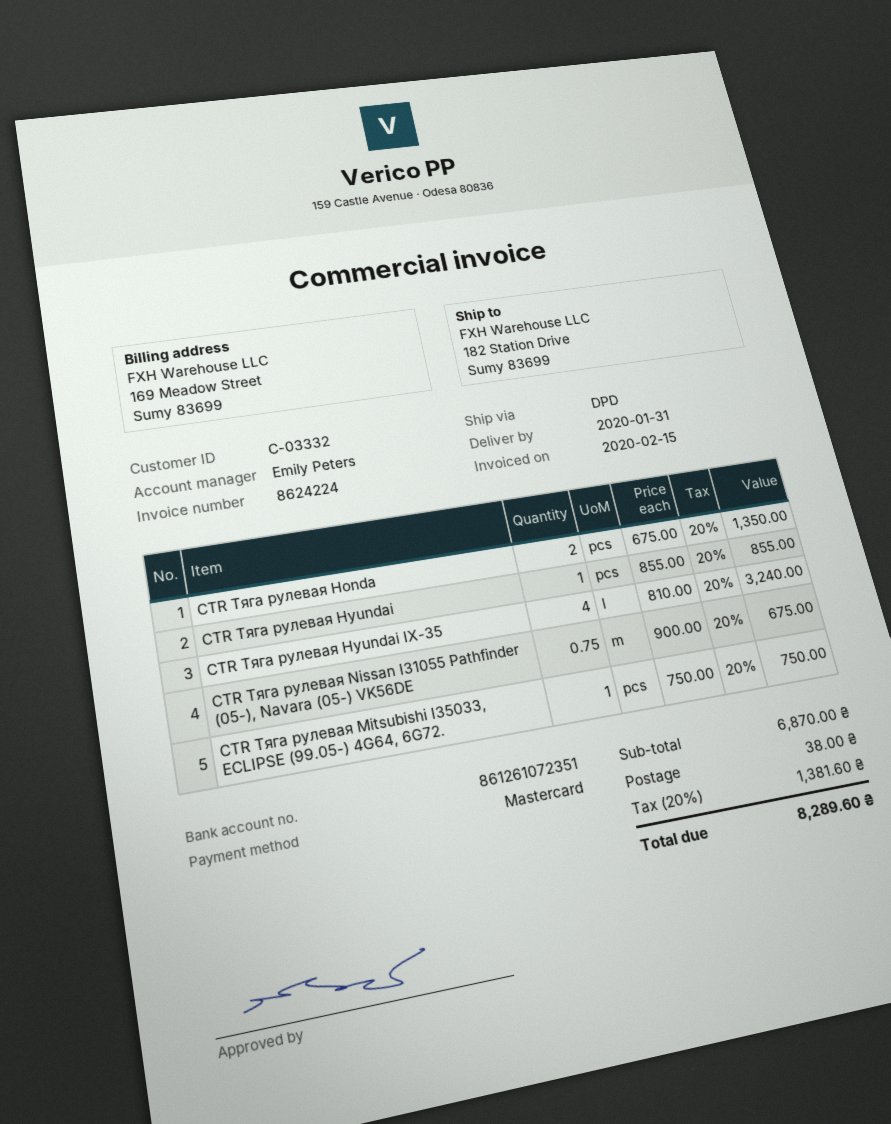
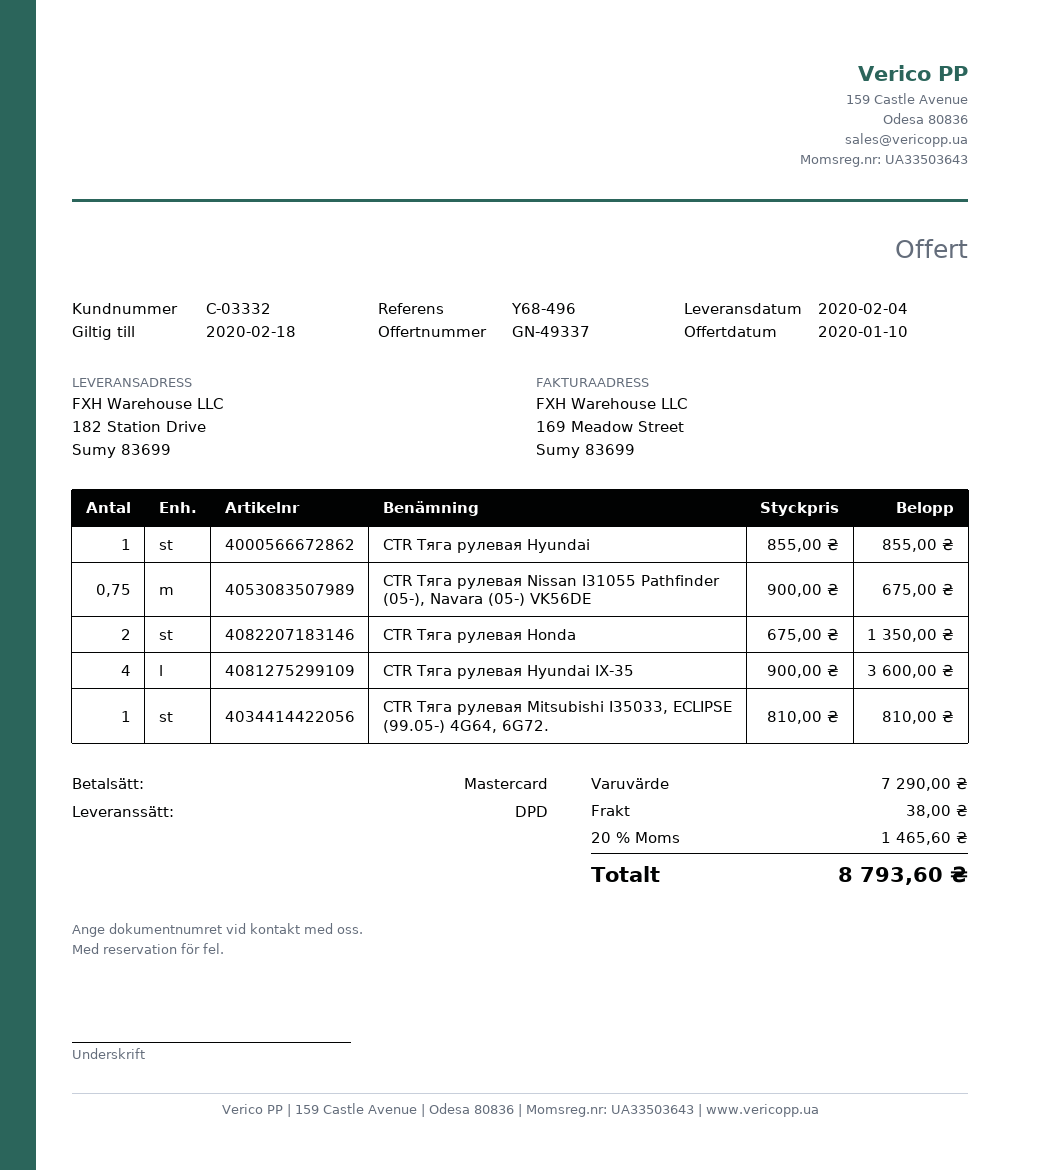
delivery date: 2020-01-31 -> 2020-02-04
CTR Тяга рулевая Hyundai IX-35: 4 x 810.00 = 3240.00 -> 4 x 900.00 = 3600.00
CTR Тяга рулевая Mitsubishi I35033, ECLIPSE (99.05-) 4G64, 6G72.: 1 x 750.00 = 750.00 -> 1 x 810.00 = 810.00
subtotal: 6870.00 -> 7290.00
tax: 20% = 1381.60 -> 20% = 1465.60
total: 8289.60 -> 8793.60

